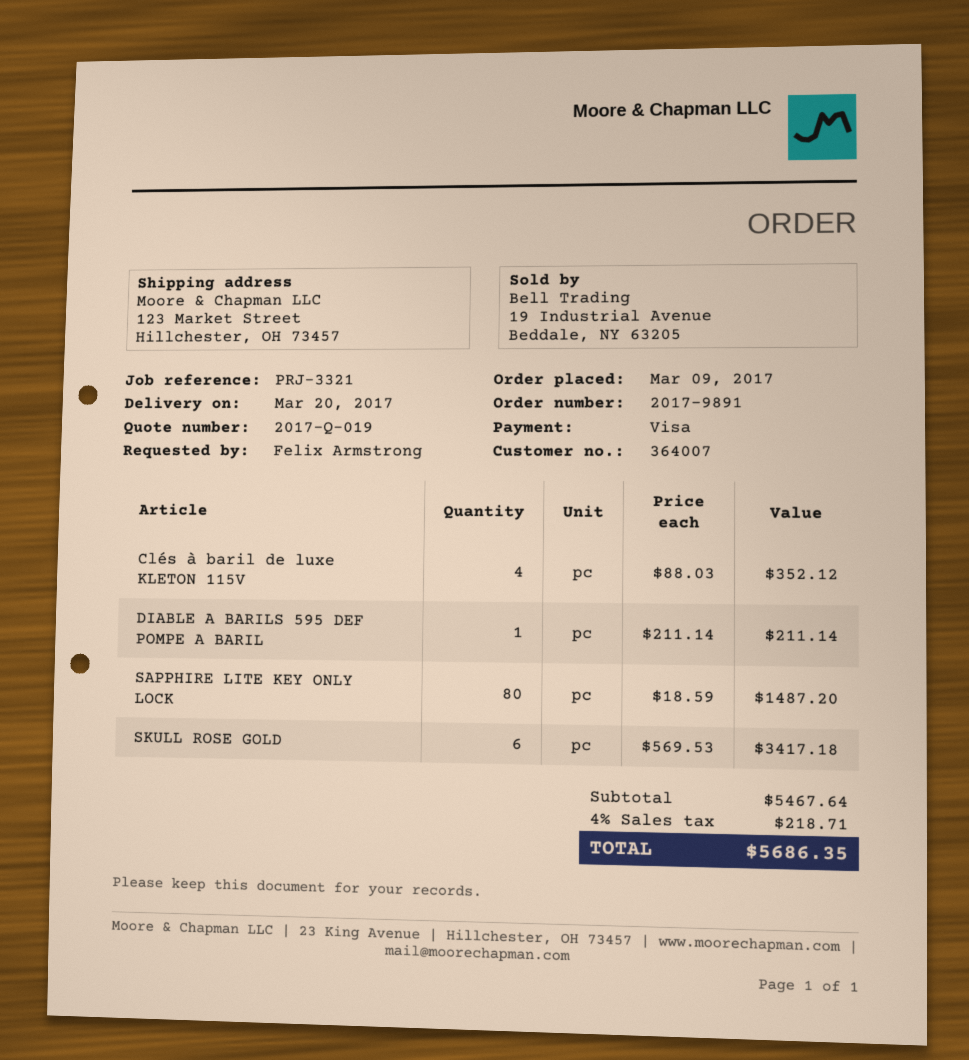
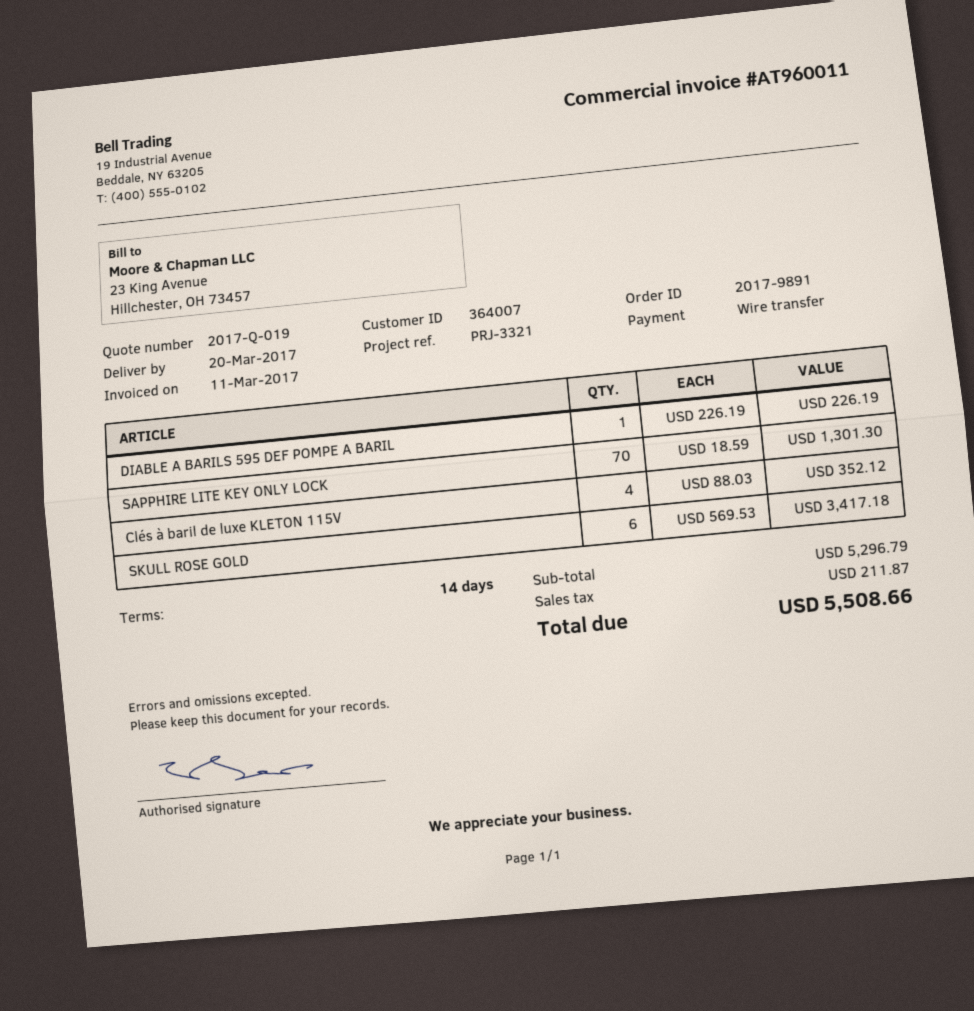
payment method: Visa -> bank transfer
DIABLE A BARILS 595 DEF POMPE A BARIL: 1 x 211.14 = 211.14 -> 1 x 226.19 = 226.19
SAPPHIRE LITE KEY ONLY LOCK: 80 x 18.59 = 1487.20 -> 70 x 18.59 = 1301.30
subtotal: 5467.64 -> 5296.79
tax: 218.71 -> 211.87
total: 5686.35 -> 5508.66

